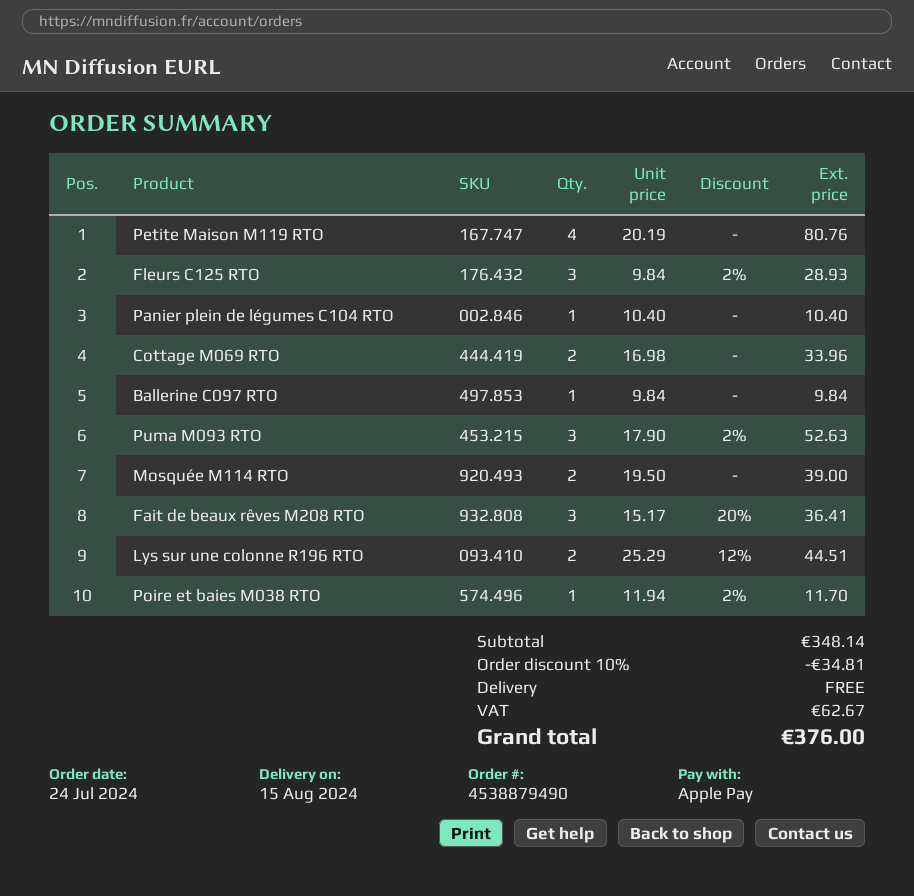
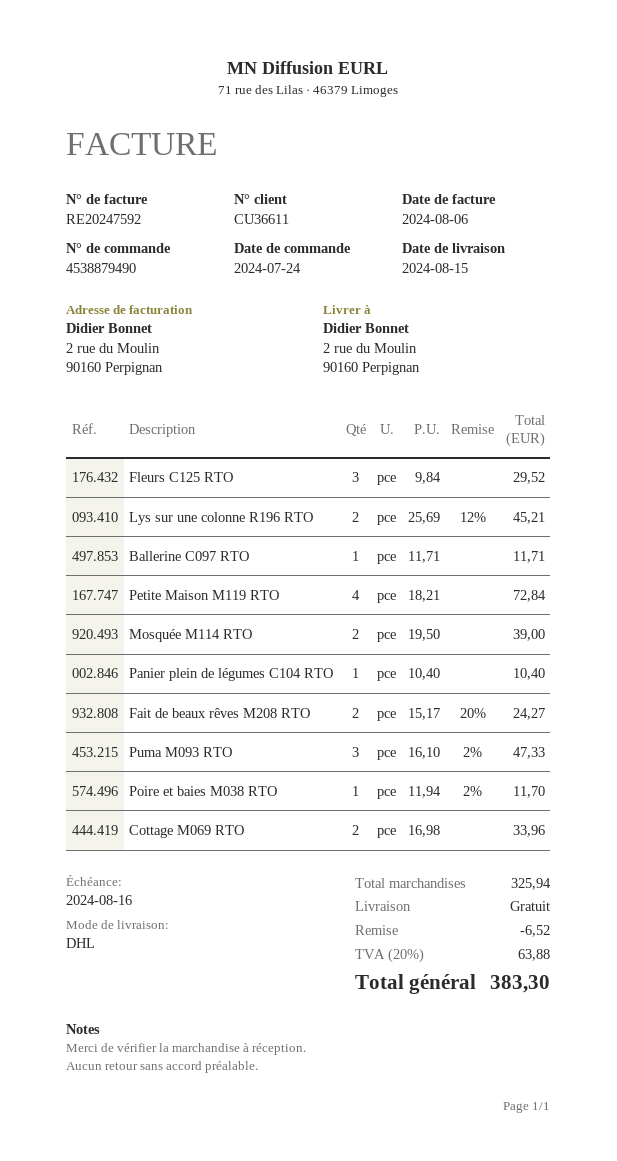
Petite Maison M119 RTO: 4 x 20.19 = 80.76 -> 4 x 18.21 = 72.84
Fleurs C125 RTO: 3 x 9.84 - 2% = 28.93 -> 3 x 9.84 = 29.52
Ballerine C097 RTO: 1 x 9.84 = 9.84 -> 1 x 11.71 = 11.71
Puma M093 RTO: 3 x 17.90 - 2% = 52.63 -> 3 x 16.10 - 2% = 47.33
Fait de beaux rêves M208 RTO: 3 x 15.17 - 20% = 36.41 -> 2 x 15.17 - 20% = 24.27
Lys sur une colonne R196 RTO: 2 x 25.29 - 12% = 44.51 -> 2 x 25.69 - 12% = 45.21
subtotal: 348.14 -> 325.94
discount: 34.81 -> 6.52
tax: 62.67 -> 63.88
total: 376.00 -> 383.30

